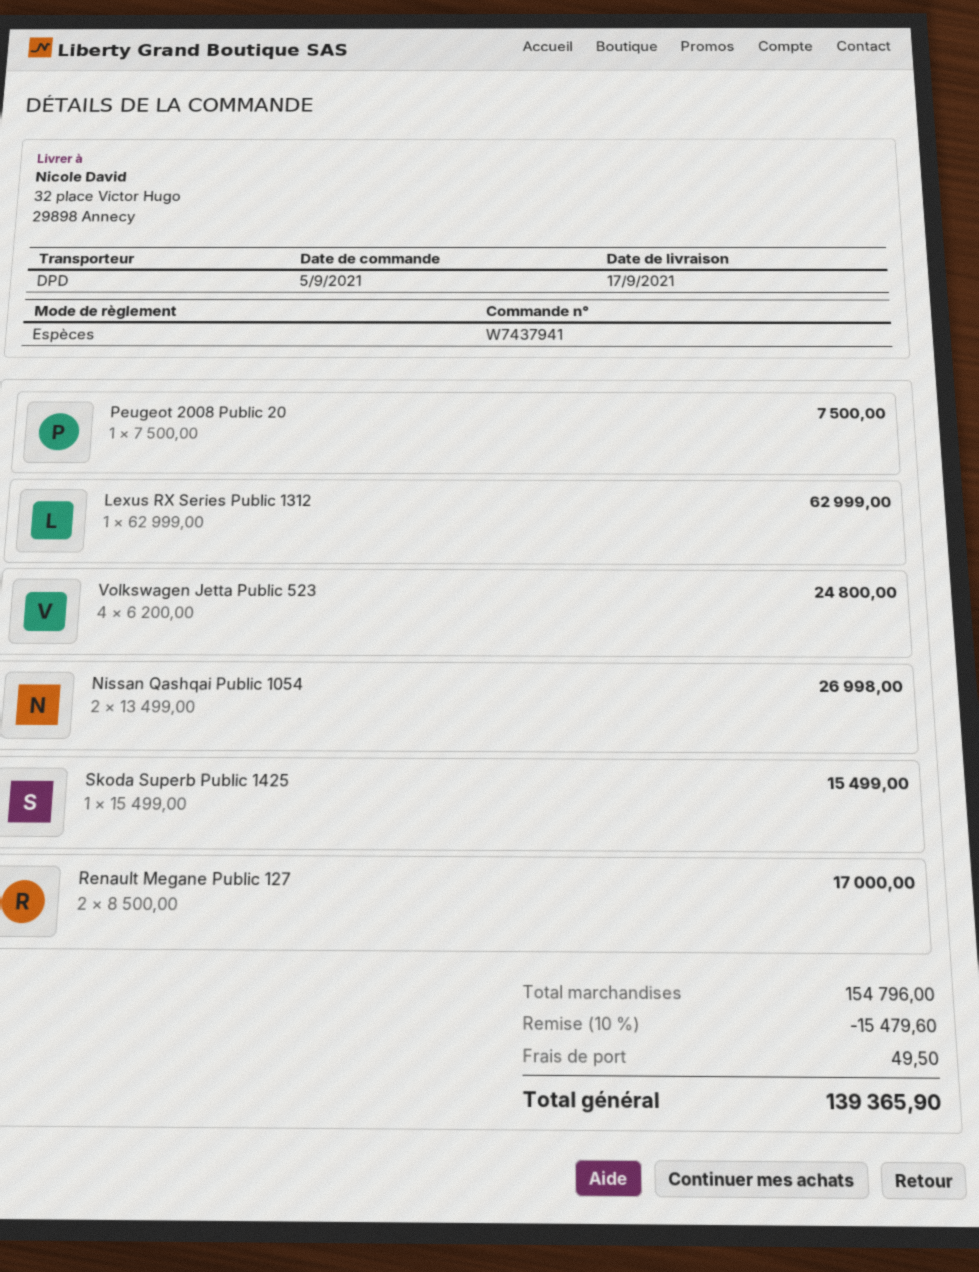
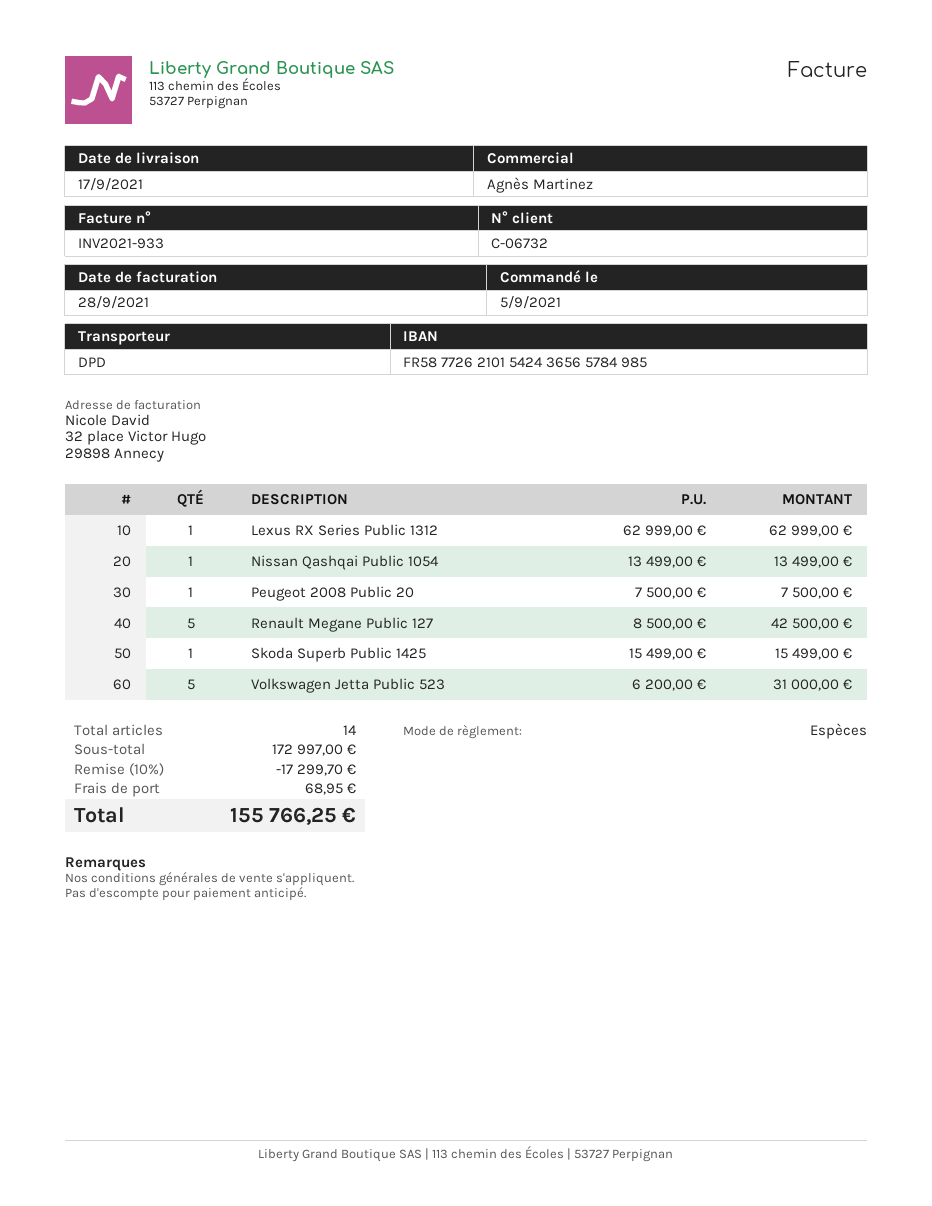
Volkswagen Jetta Public 523: 4 x 6200.00 = 24800.00 -> 5 x 6200.00 = 31000.00
Nissan Qashqai Public 1054: 2 x 13499.00 = 26998.00 -> 1 x 13499.00 = 13499.00
Renault Megane Public 127: 2 x 8500.00 = 17000.00 -> 5 x 8500.00 = 42500.00
subtotal: 154796.00 -> 172997.00
discount: 10% = 15479.60 -> 10% = 17299.70
shipping: 49.50 -> 68.95
total: 139365.90 -> 155766.25

